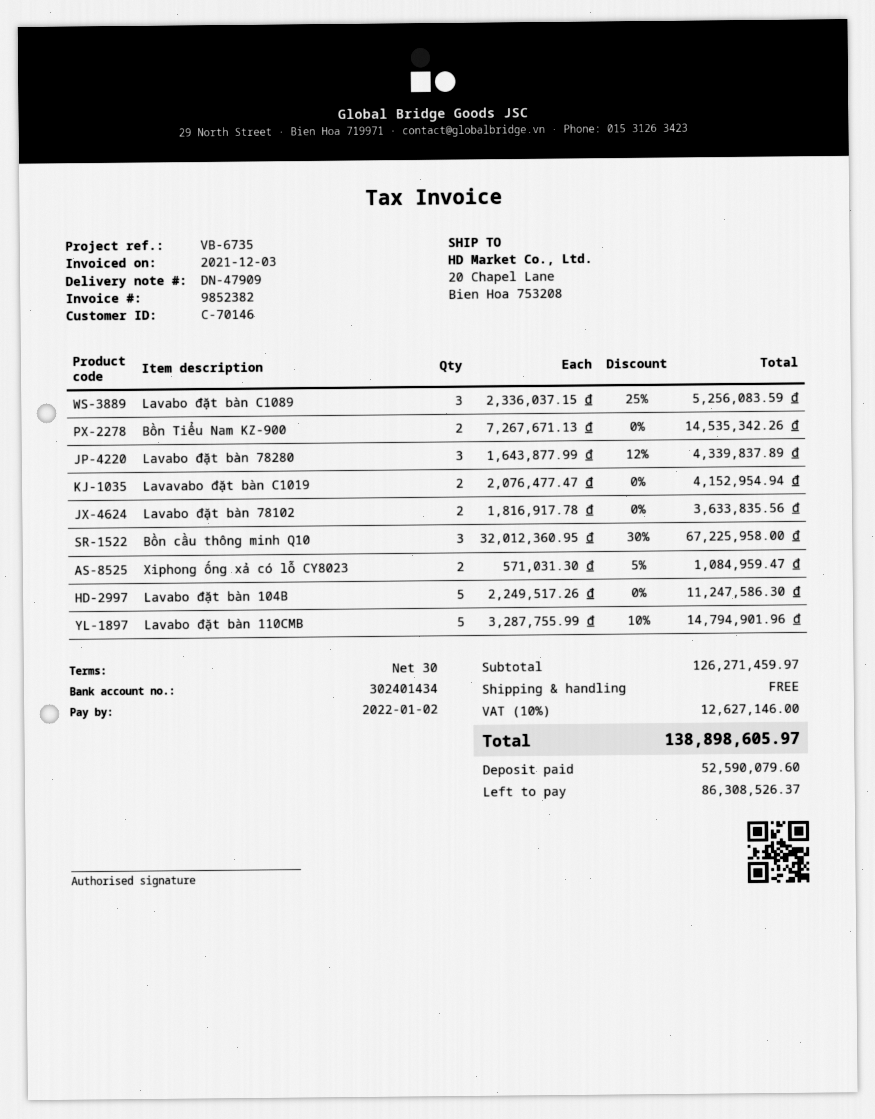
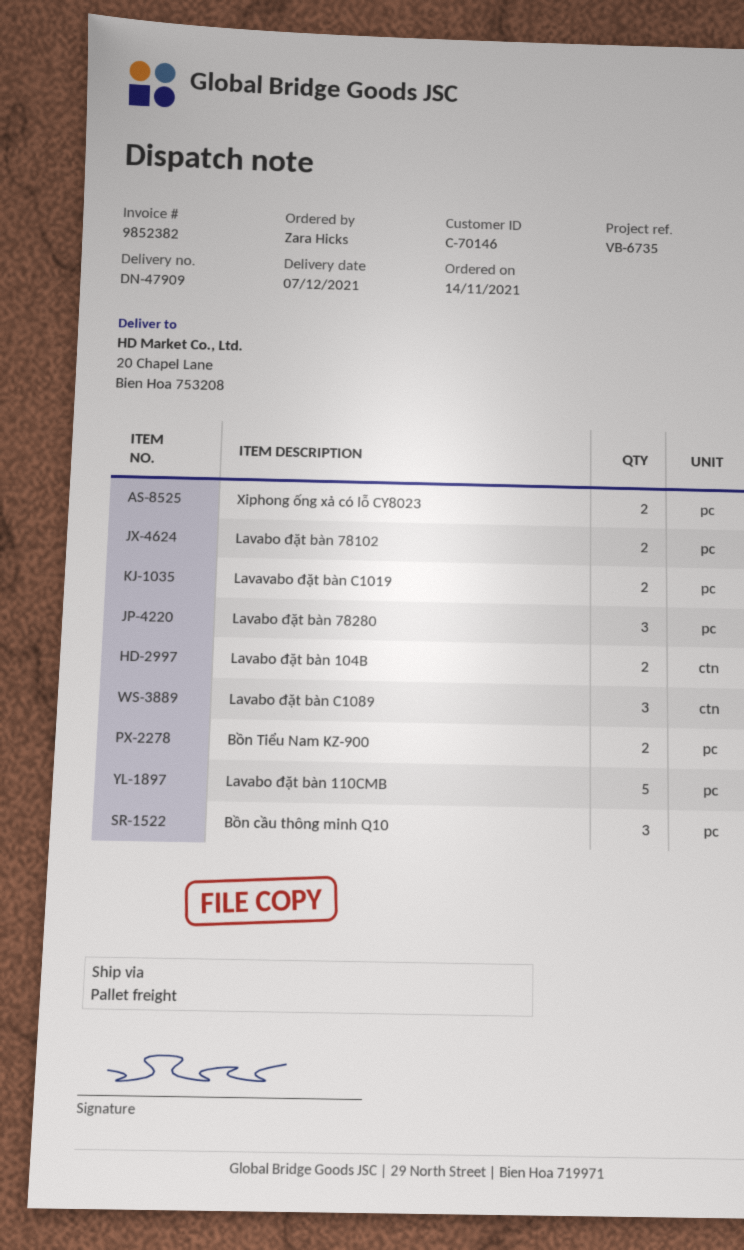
Lavabo đặt bàn 104B: 5 -> 2

